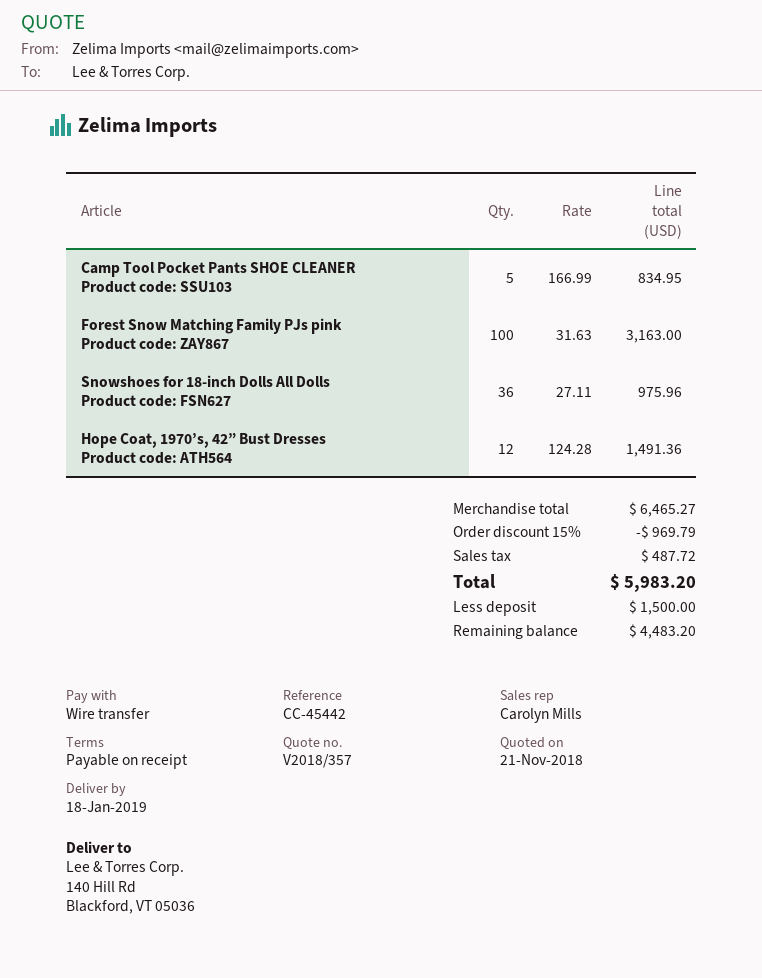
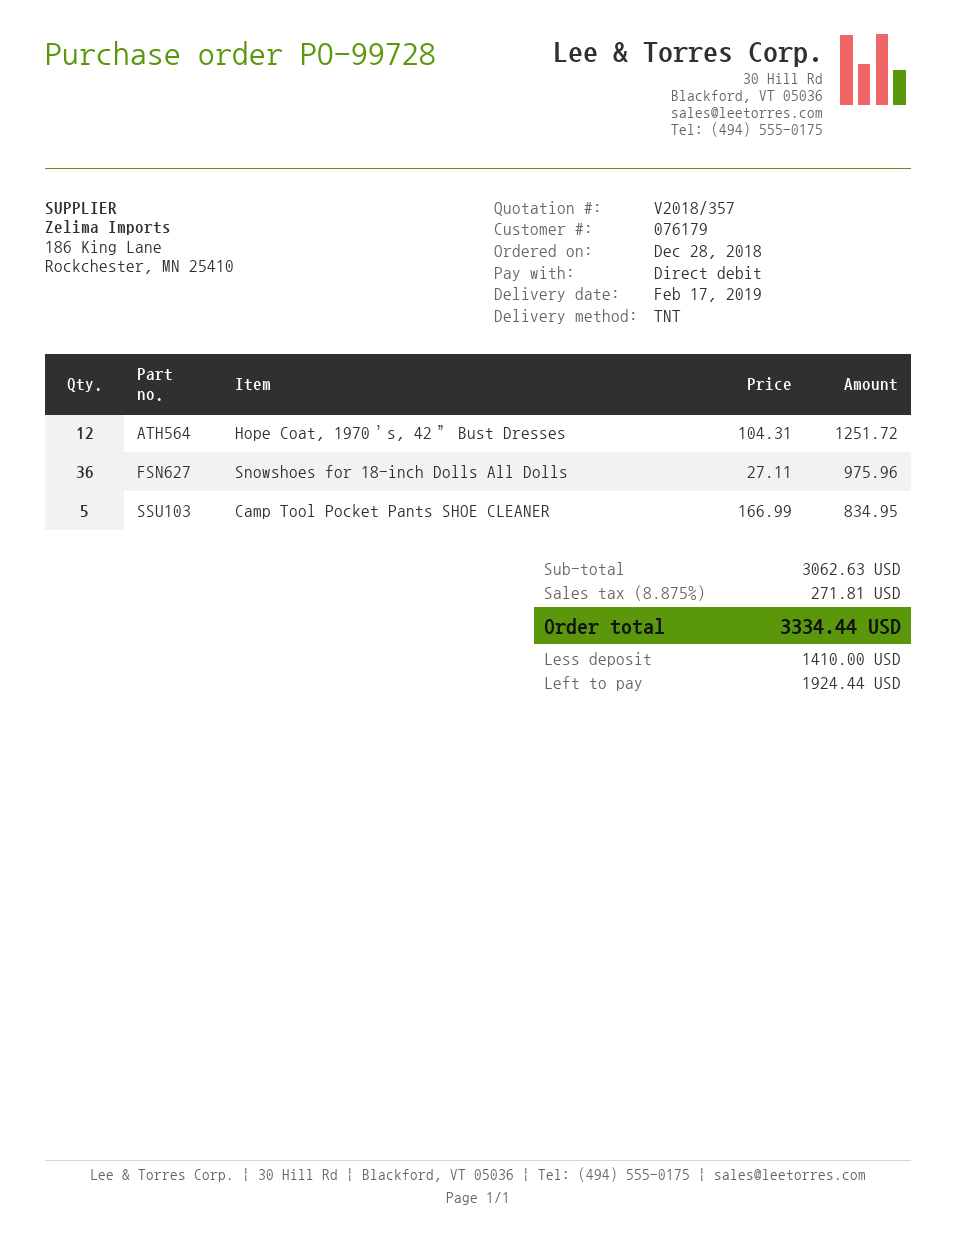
delivery date: 2019-01-18 -> 2019-02-17
payment method: bank transfer -> direct debit
Forest Snow Matching Family PJs pink: 100 x 31.63 = 3163.00 -> none
Hope Coat, 1970’s, 42” Bust Dresses: 12 x 124.28 = 1491.36 -> 12 x 104.31 = 1251.72
subtotal: 6465.27 -> 3062.63
discount: 15% = 969.79 -> none
tax: 487.72 -> 271.81
total: 5983.20 -> 3334.44
deposit: 1500.00 -> 1410.00
balance: 4483.20 -> 1924.44

